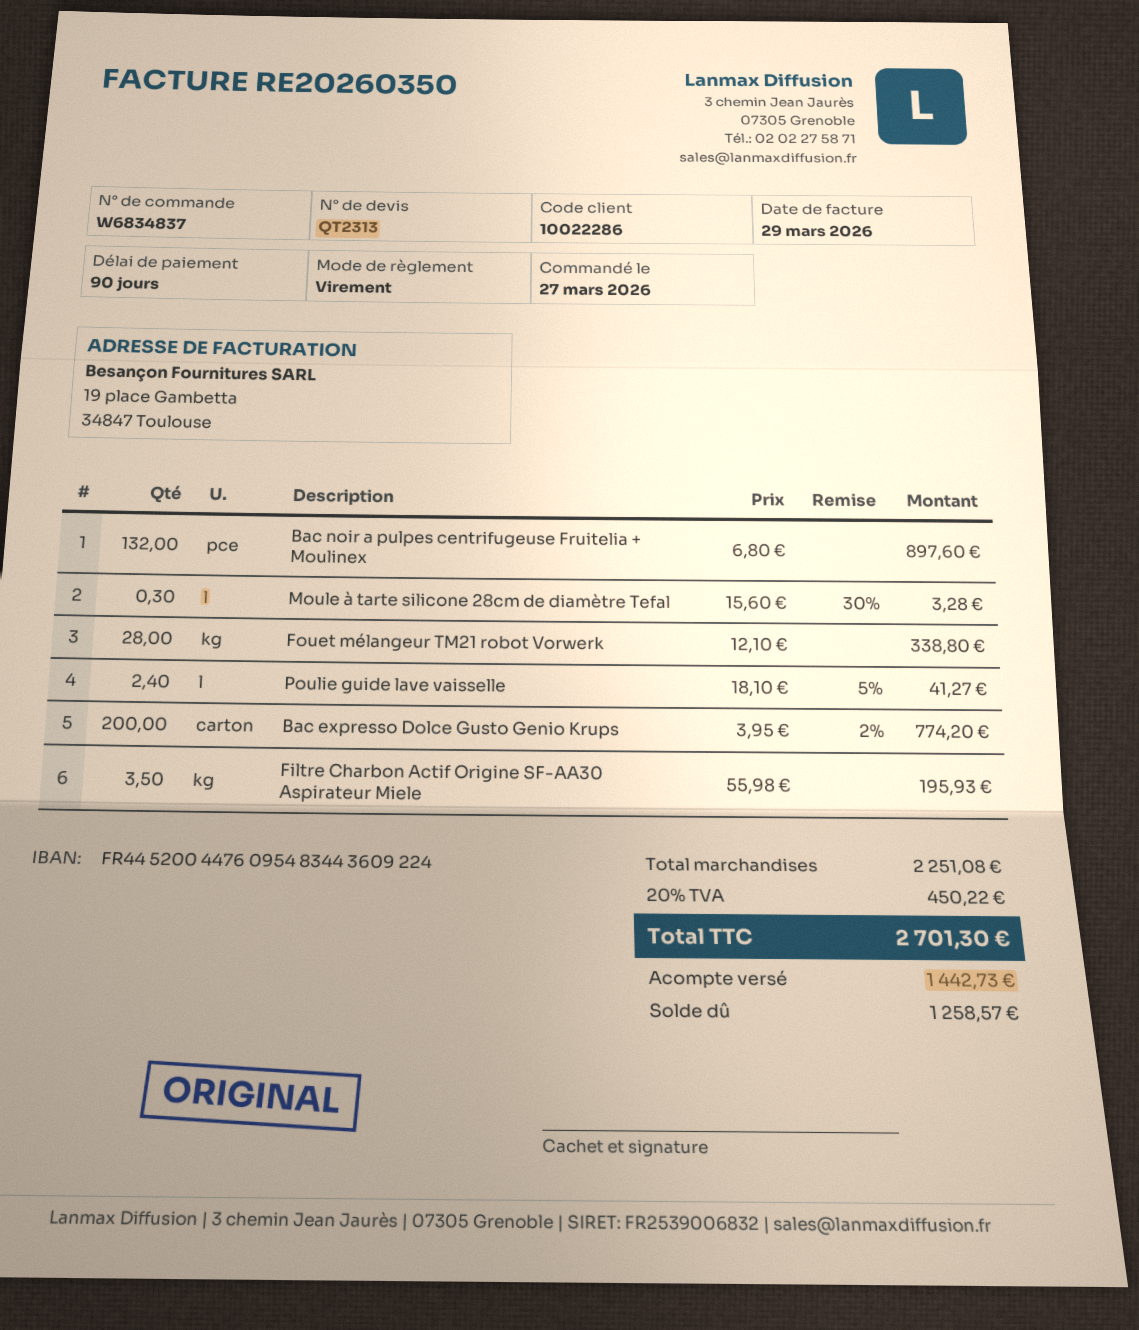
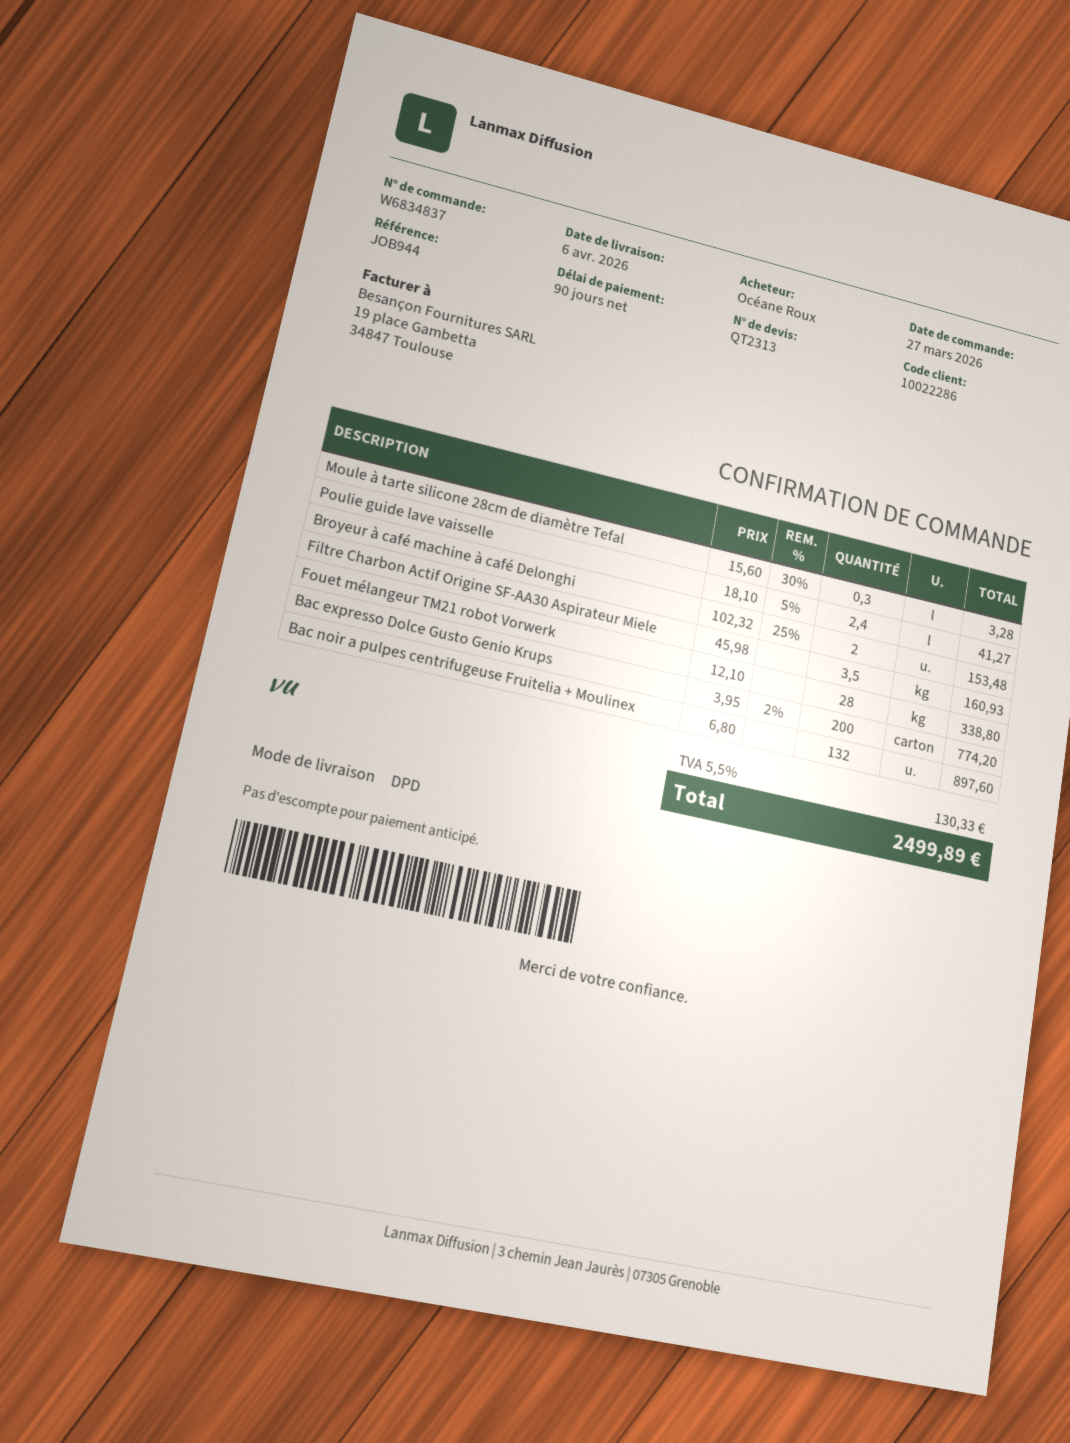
Filtre Charbon Actif Origine SF-AA30 Aspirateur Miele: 3.5 x 55.98 = 195.93 -> 3.5 x 45.98 = 160.93
Broyeur à café machine à café Delonghi: none -> 2 x 102.32 - 25% = 153.48
tax: 20% = 450.22 -> 5.5% = 130.33
total: 2701.30 -> 2499.89

